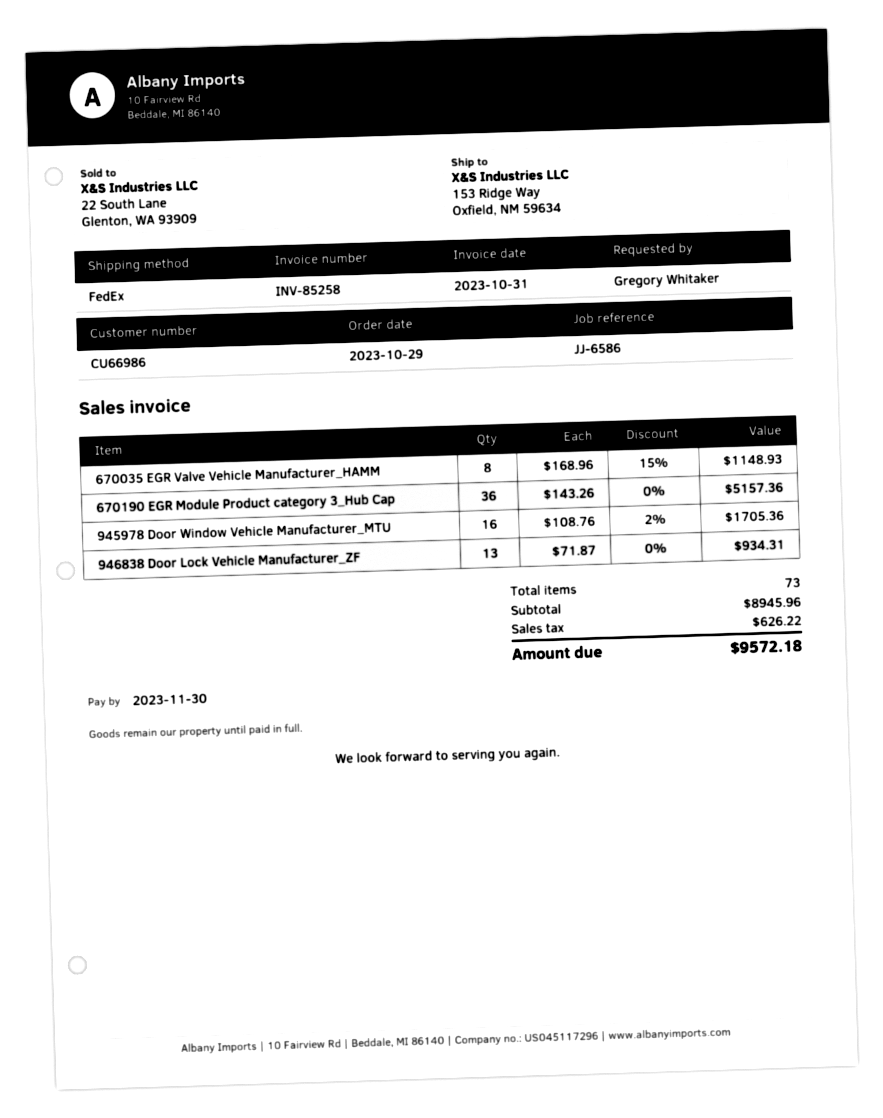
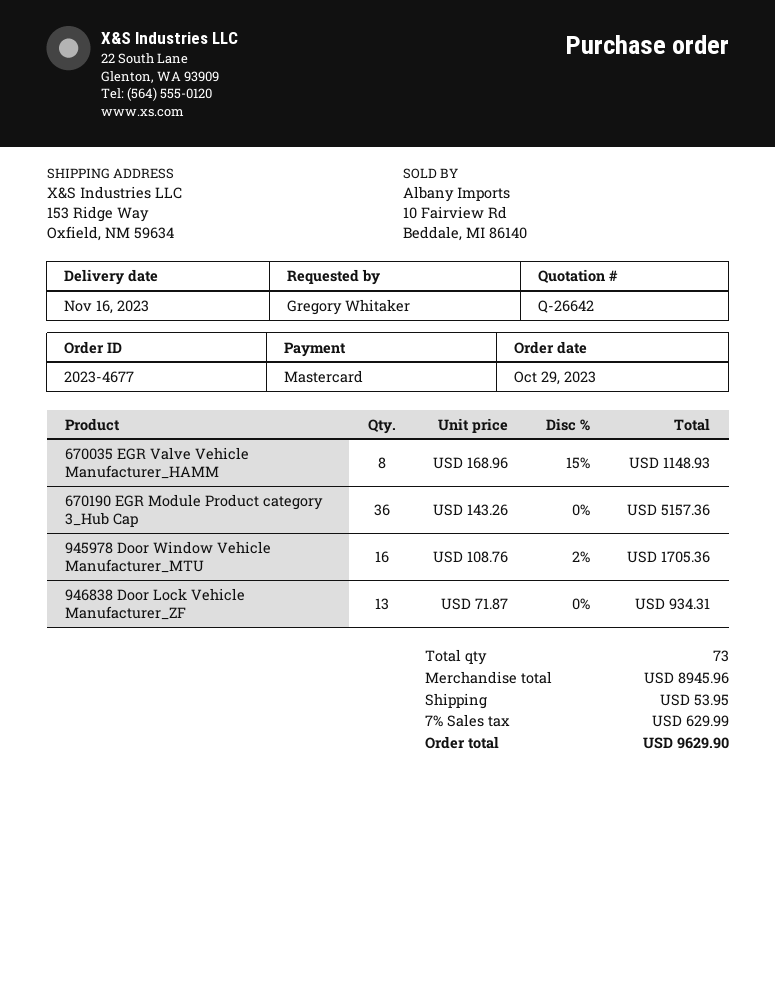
shipping: none -> 53.95
tax: 626.22 -> 629.99
total: 9572.18 -> 9629.90

